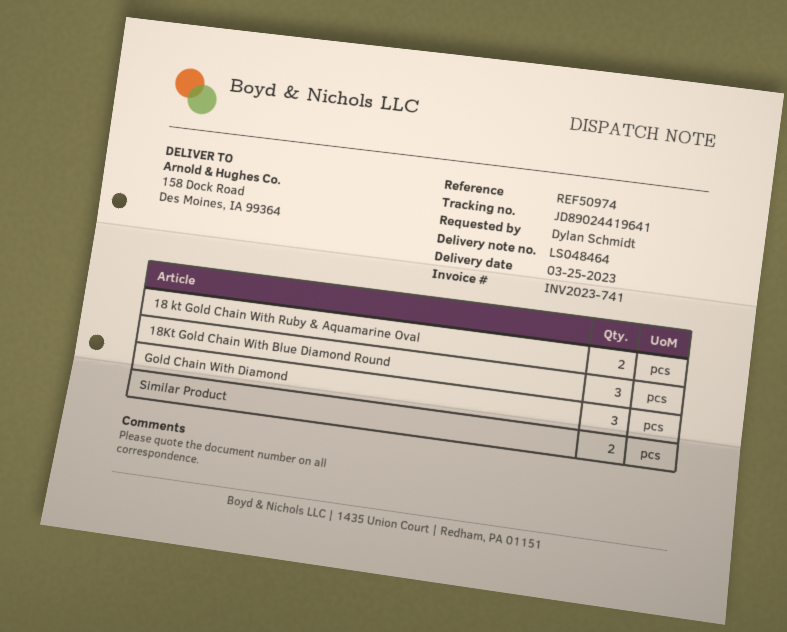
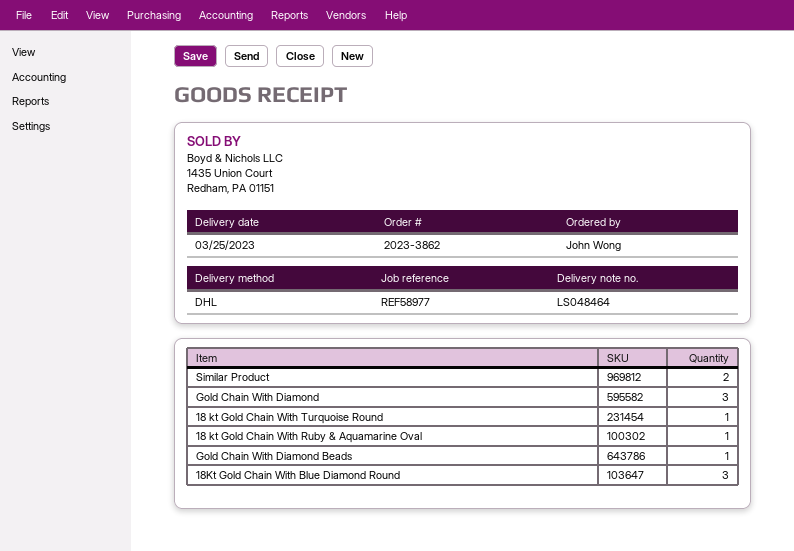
reference: REF50974 -> REF58977
ordered by: Dylan Schmidt -> John Wong
18 kt Gold Chain With Ruby & Aquamarine Oval: 2 -> 1
18 kt Gold Chain With Turquoise Round: none -> 1
Gold Chain With Diamond Beads: none -> 1

